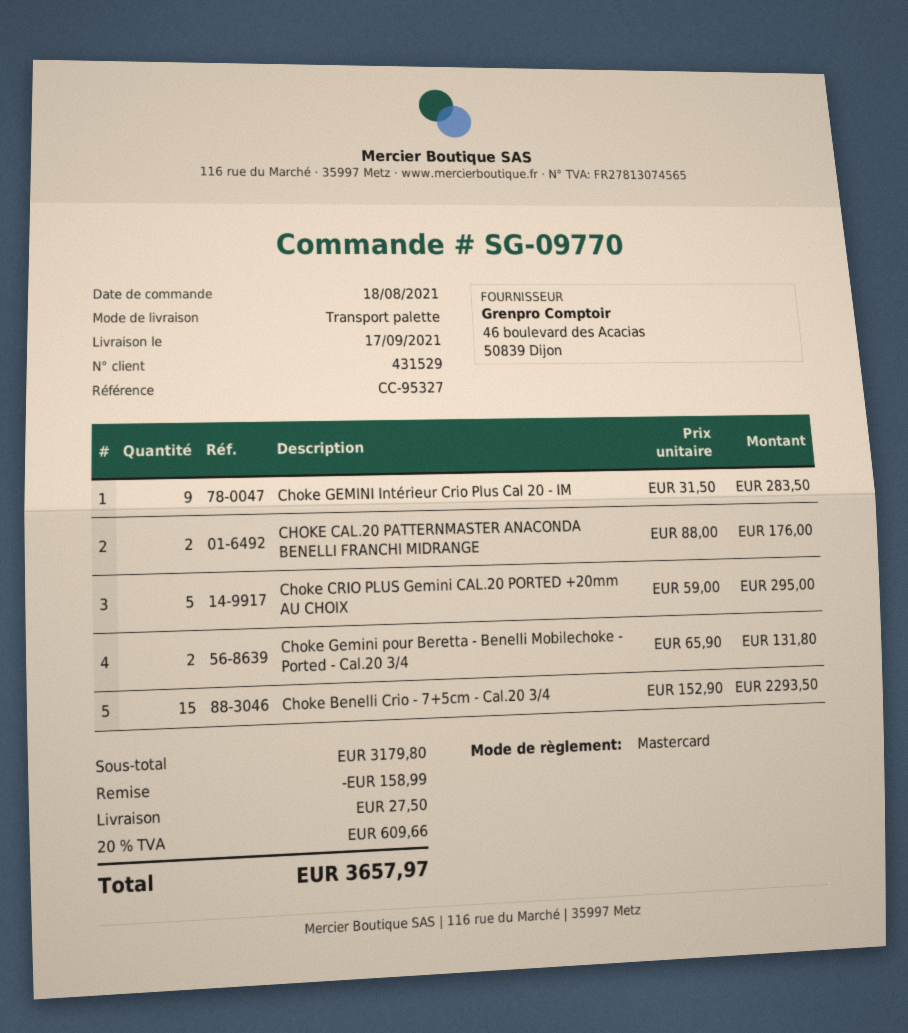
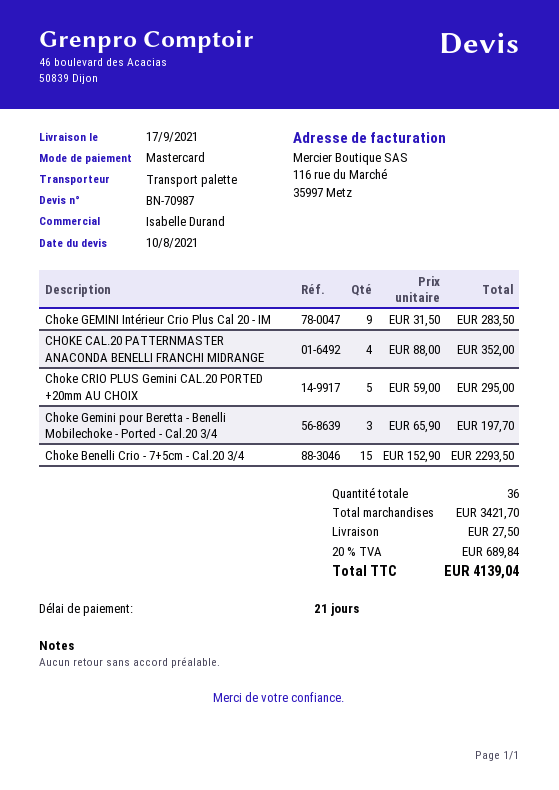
CHOKE CAL.20 PATTERNMASTER ANACONDA BENELLI FRANCHI MIDRANGE: 2 x 88.00 = 176.00 -> 4 x 88.00 = 352.00
Choke Gemini pour Beretta - Benelli Mobilechoke - Ported - Cal.20 3/4: 2 x 65.90 = 131.80 -> 3 x 65.90 = 197.70
subtotal: 3179.80 -> 3421.70
discount: 158.99 -> none
tax: 20% = 609.66 -> 20% = 689.84
total: 3657.97 -> 4139.04

